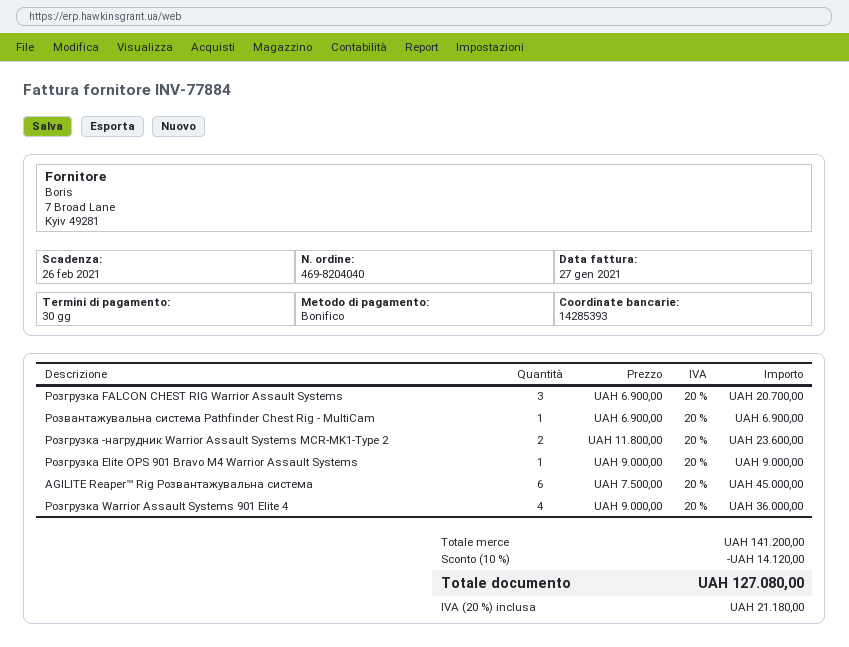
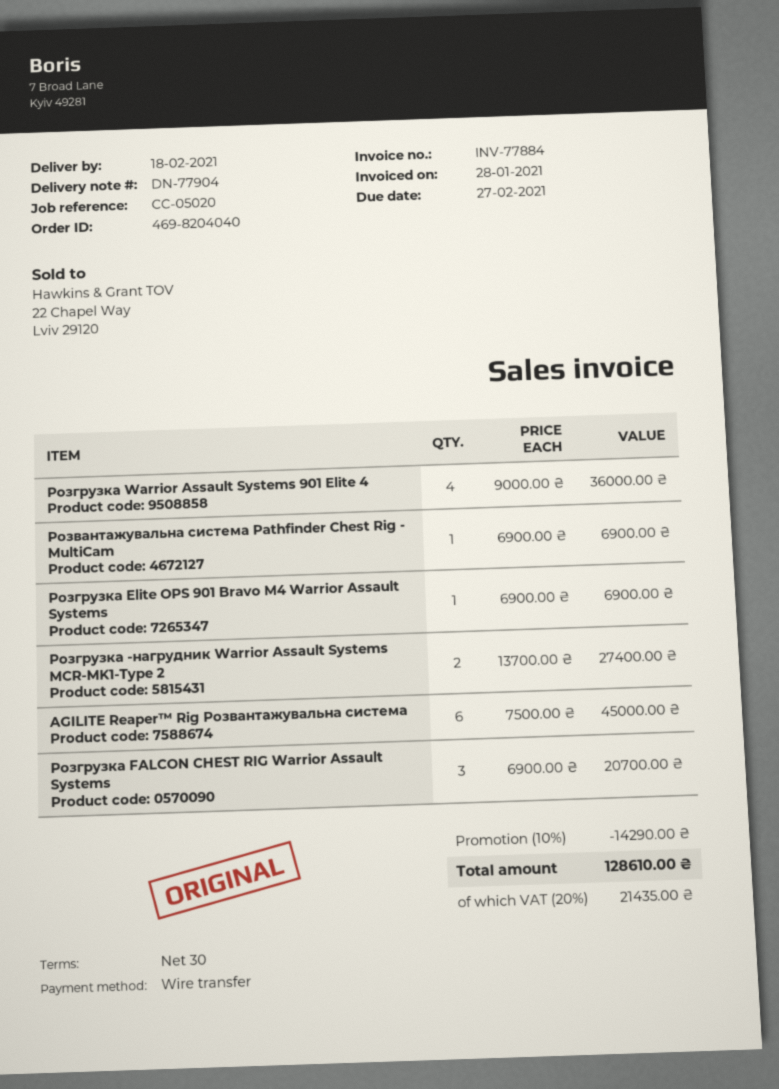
invoice date: 2021-01-27 -> 2021-01-28
due date: 2021-02-26 -> 2021-02-27
Розгрузка -нагрудник Warrior Assault Systems MCR-MK1-Type 2: 2 x 11800.00 = 23600.00 -> 2 x 13700.00 = 27400.00
Розгрузка Elite OPS 901 Bravo M4 Warrior Assault Systems: 1 x 9000.00 = 9000.00 -> 1 x 6900.00 = 6900.00
discount: 10% = 14120.00 -> 10% = 14290.00
tax: 20% = 21180.00 -> 20% = 21435.00
total: 127080.00 -> 128610.00

